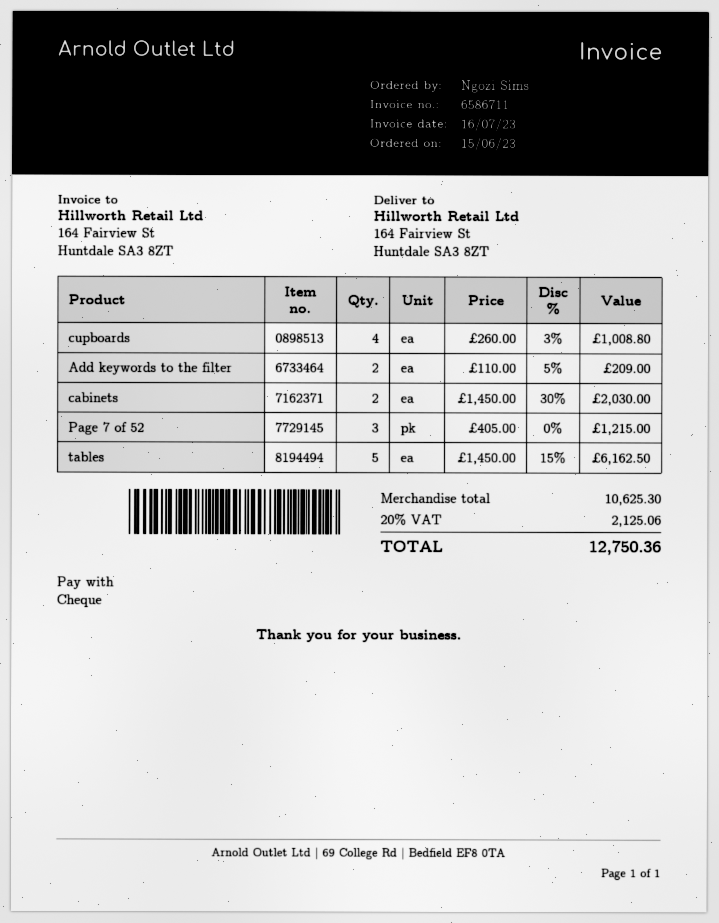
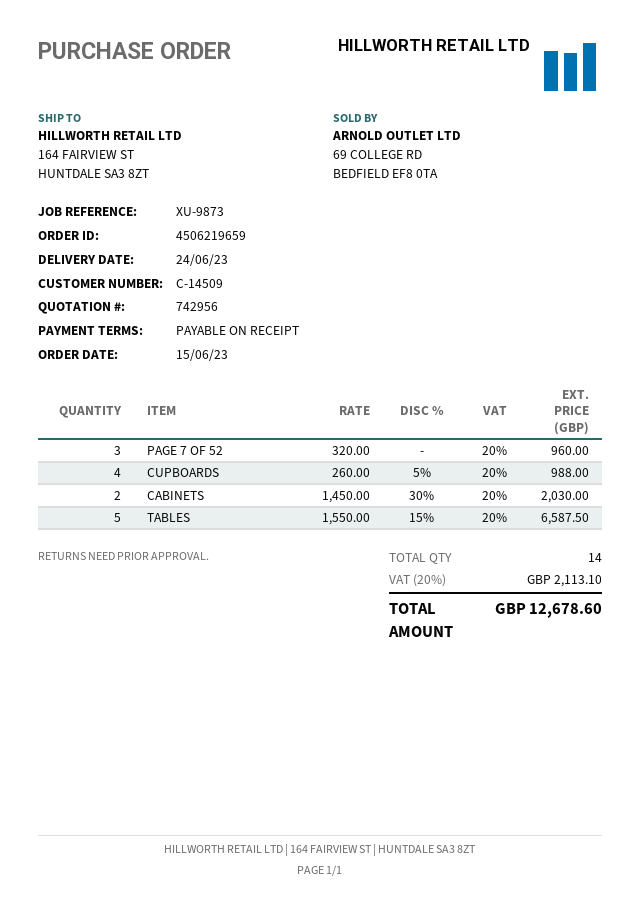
cupboards: 4 x 260.00 - 3% = 1008.80 -> 4 x 260.00 - 5% = 988.00
Add keywords to the filter: 2 x 110.00 - 5% = 209.00 -> none
Page 7 of 52: 3 x 405.00 = 1215.00 -> 3 x 320.00 = 960.00
tables: 5 x 1450.00 - 15% = 6162.50 -> 5 x 1550.00 - 15% = 6587.50
tax: 20% = 2125.06 -> 20% = 2113.10
total: 12750.36 -> 12678.60

